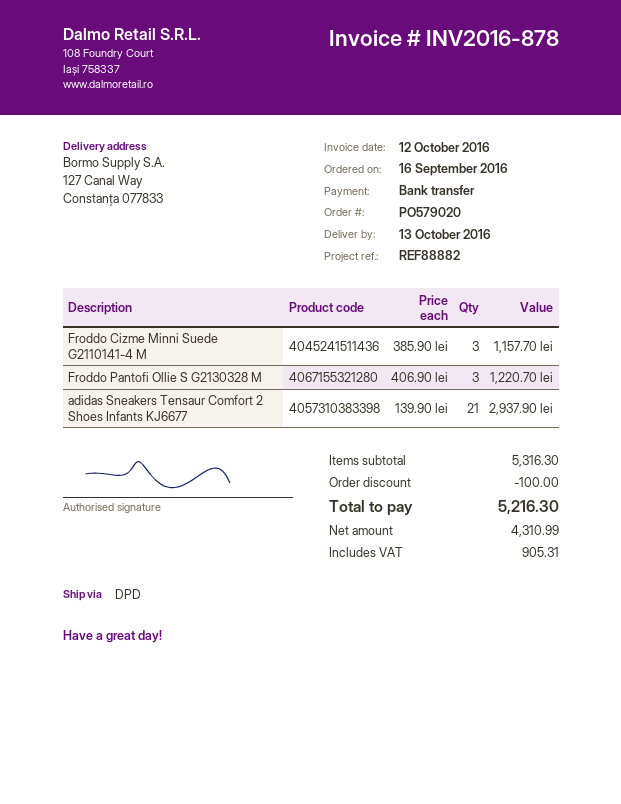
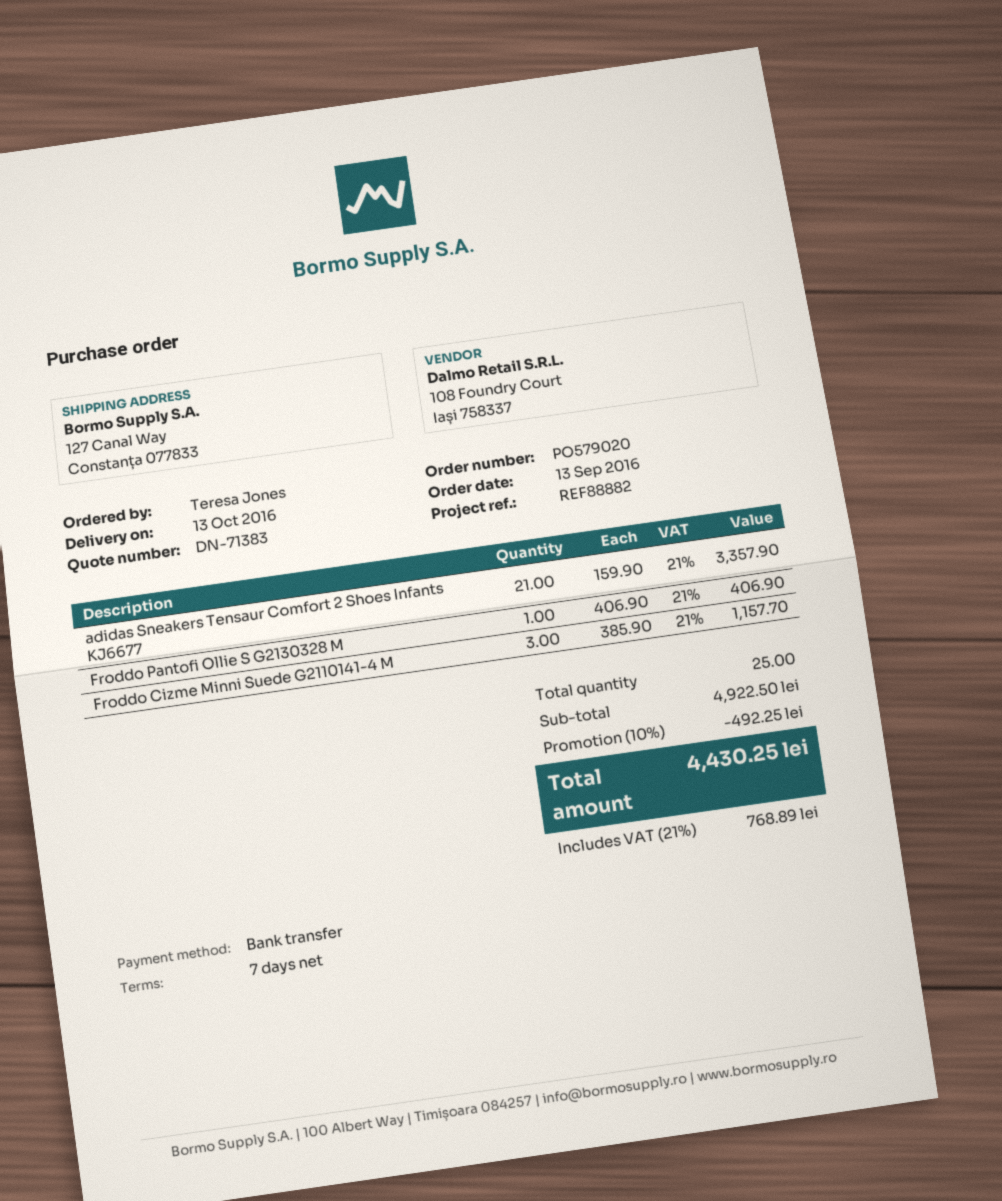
order date: 2016-09-16 -> 2016-09-13
Froddo Pantofi Ollie S G2130328 M: 3 x 406.90 = 1220.70 -> 1 x 406.90 = 406.90
adidas Sneakers Tensaur Comfort 2 Shoes Infants KJ6677: 21 x 139.90 = 2937.90 -> 21 x 159.90 = 3357.90
subtotal: 5316.30 -> 4922.50
discount: 100.00 -> 492.25
tax: 905.31 -> 768.89
total: 5216.30 -> 4430.25

